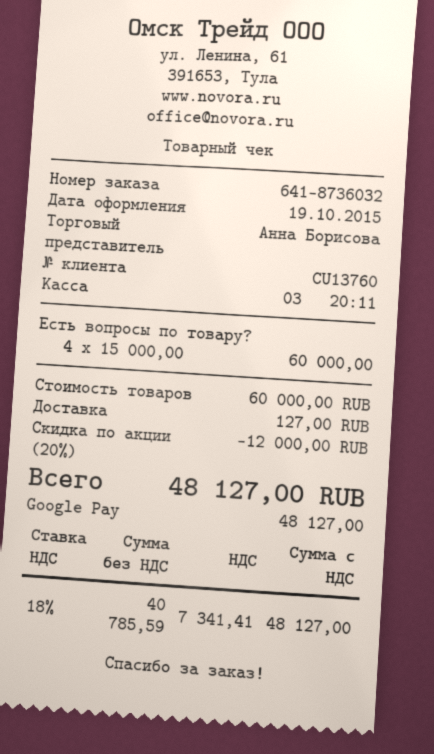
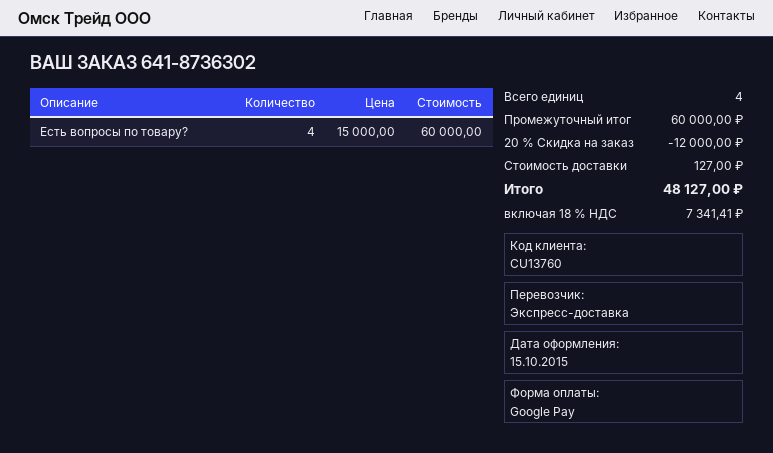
order number: 641-8736032 -> 641-8736302
order date: 2015-10-19 -> 2015-10-15

